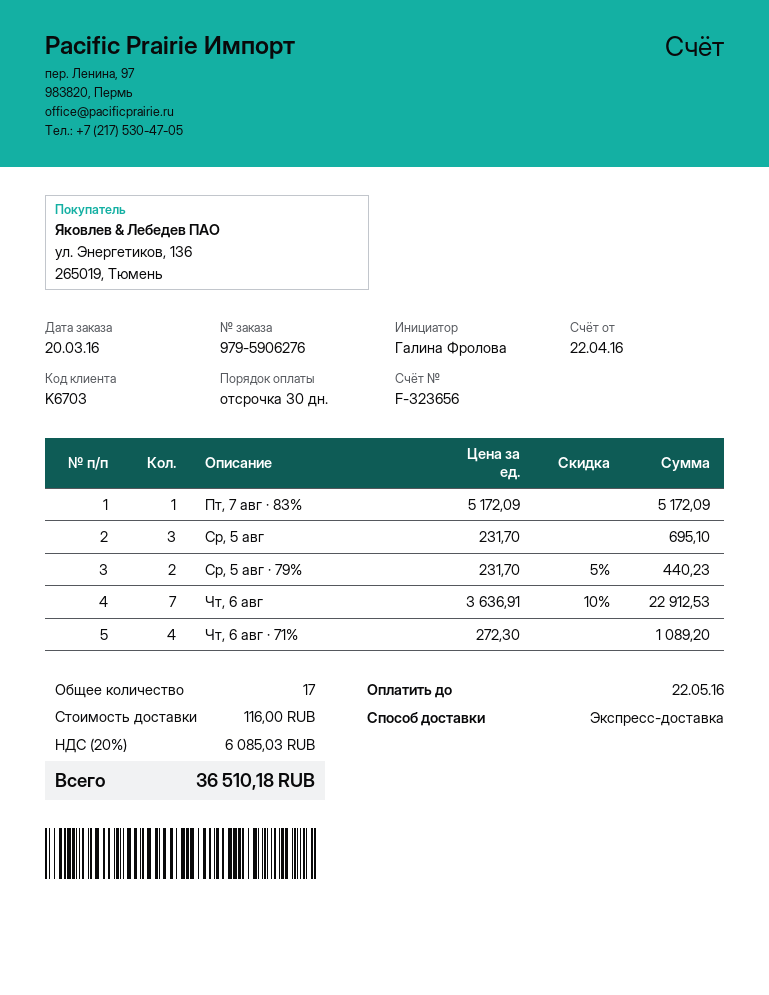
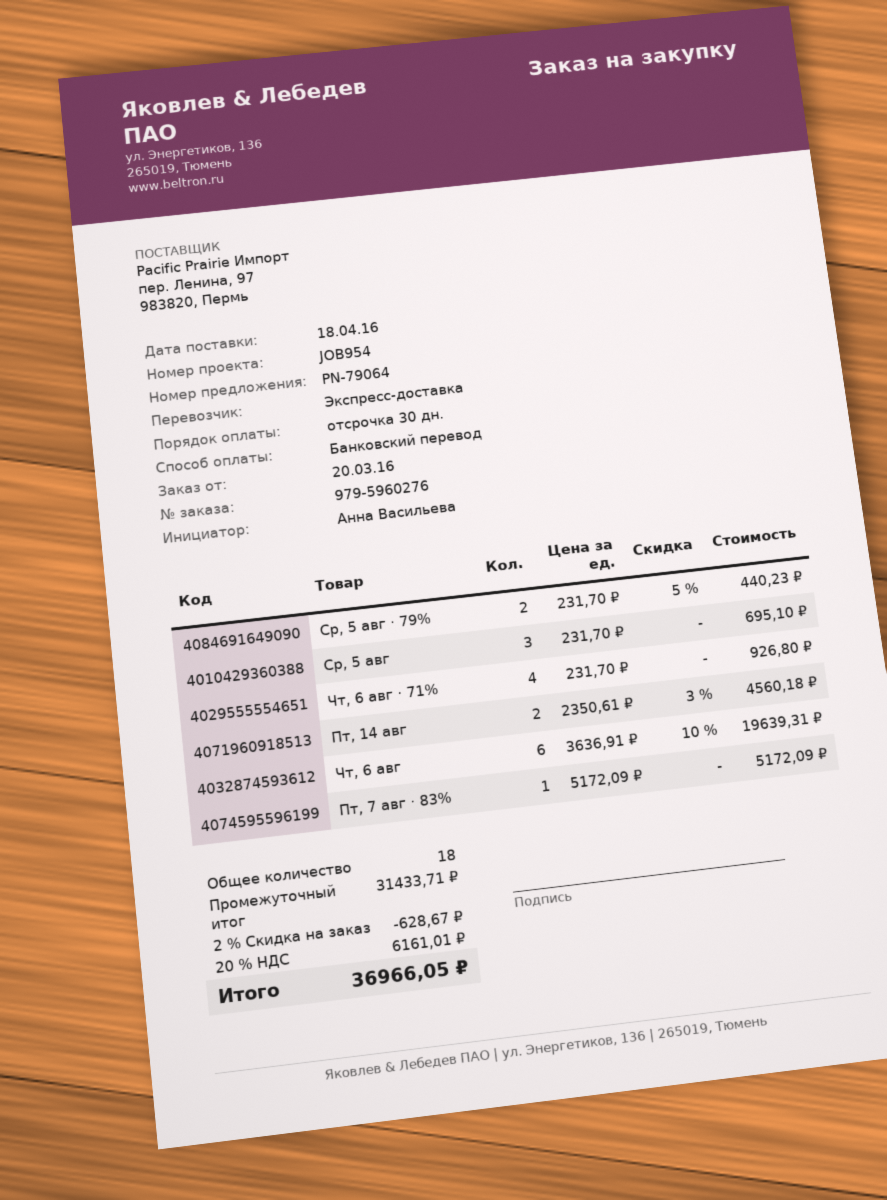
order number: 979-5906276 -> 979-5960276
ordered by: Галина Фролова -> Анна Васильева
Чт, 6 авг: 7 x 3636.91 - 10% = 22912.53 -> 6 x 3636.91 - 10% = 19639.31
Чт, 6 авг · 71%: 4 x 272.30 = 1089.20 -> 4 x 231.70 = 926.80
Пт, 14 авг: none -> 2 x 2350.61 - 3% = 4560.18
total quantity: 17 -> 18
discount: none -> 2% = 628.67
shipping: 116.00 -> none
tax: 20% = 6085.03 -> 20% = 6161.01
total: 36510.18 -> 36966.05

